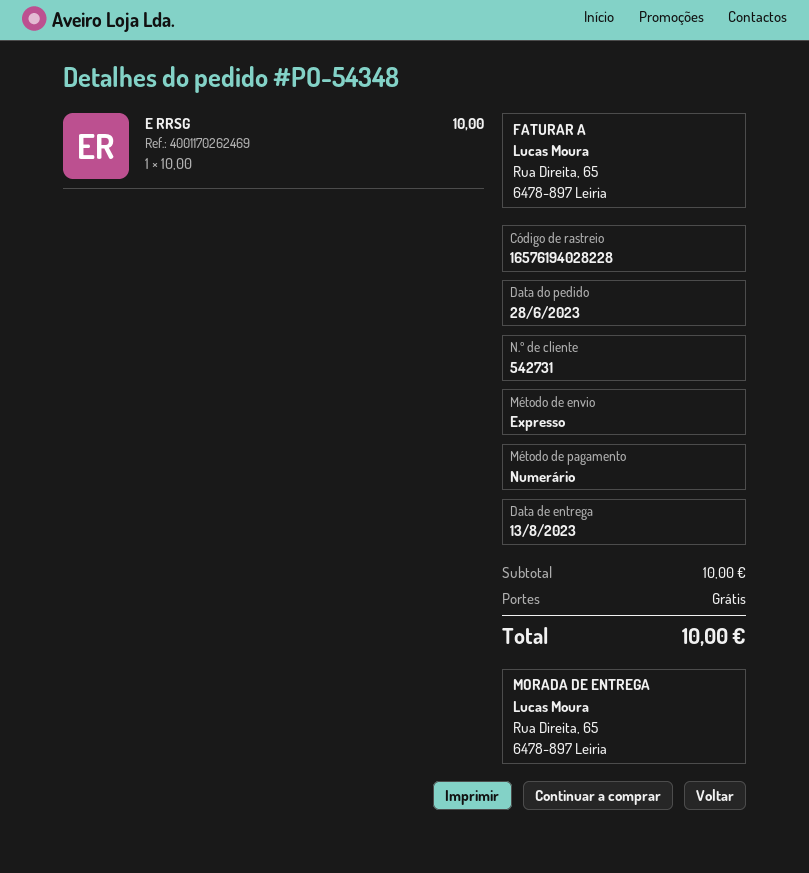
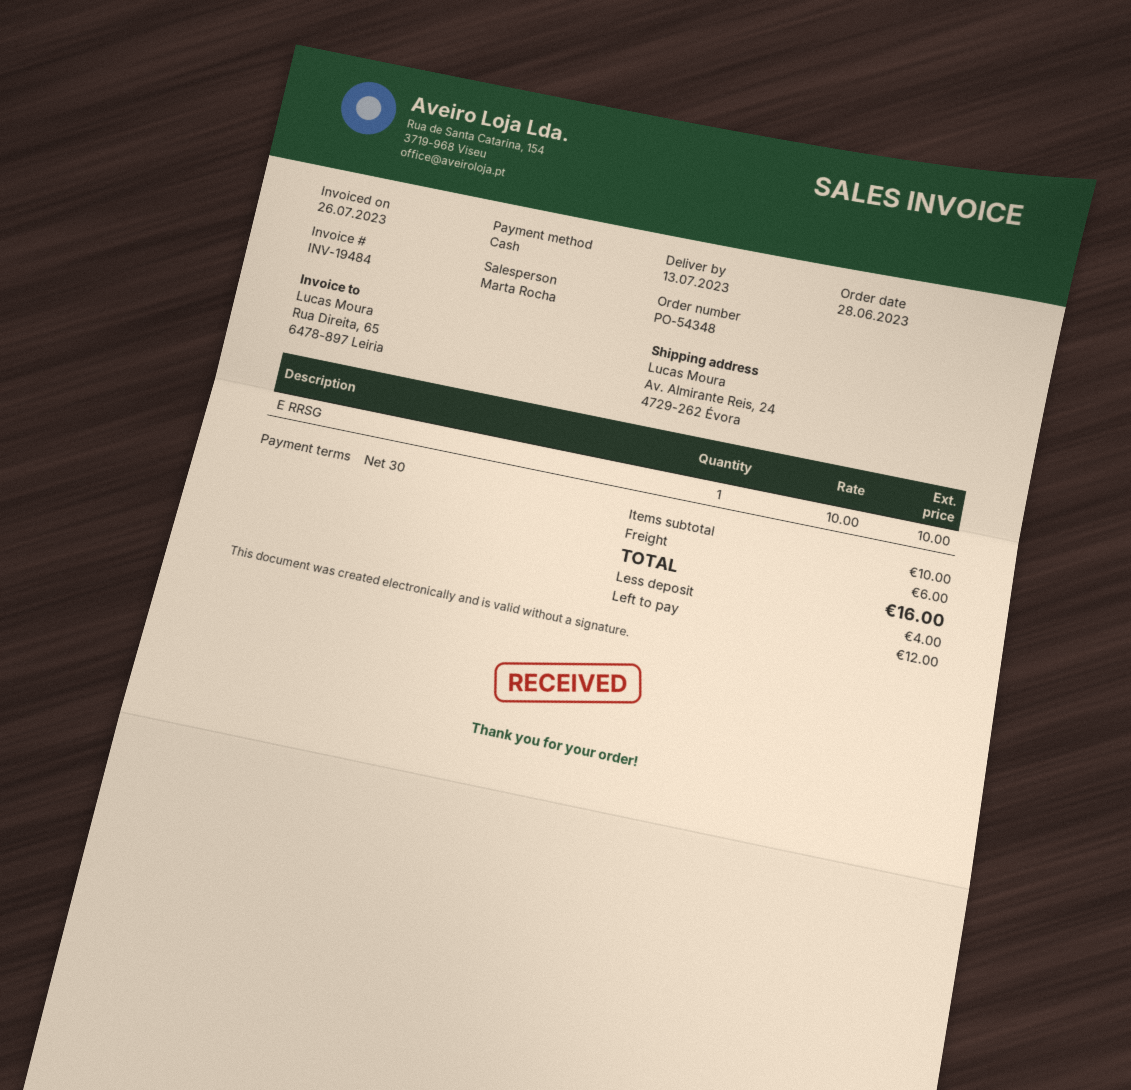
delivery date: 2023-08-13 -> 2023-07-13
ship to: Rua Direita, 65, 6478-897 Leiria -> Av. Almirante Reis, 24, 4729-262 Évora
shipping: 0.00 -> 6.00
total: 10.00 -> 16.00

